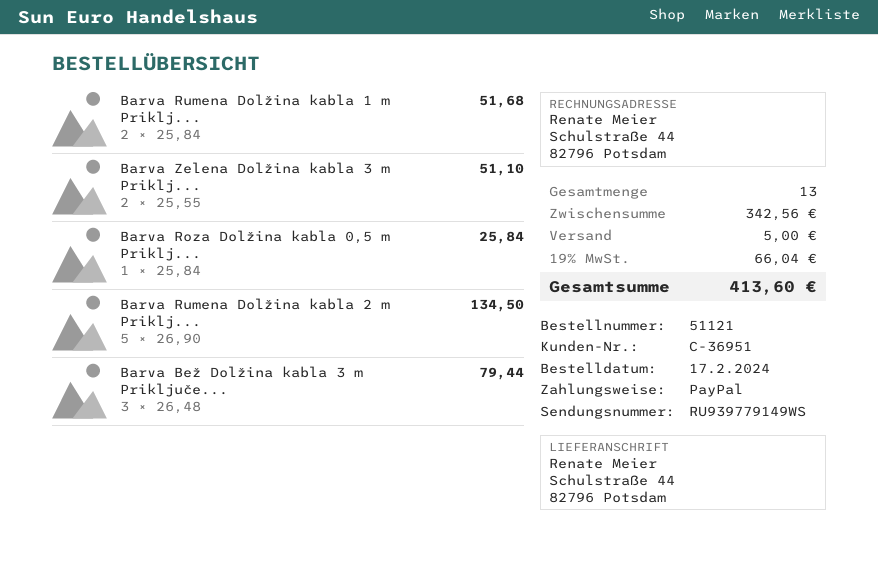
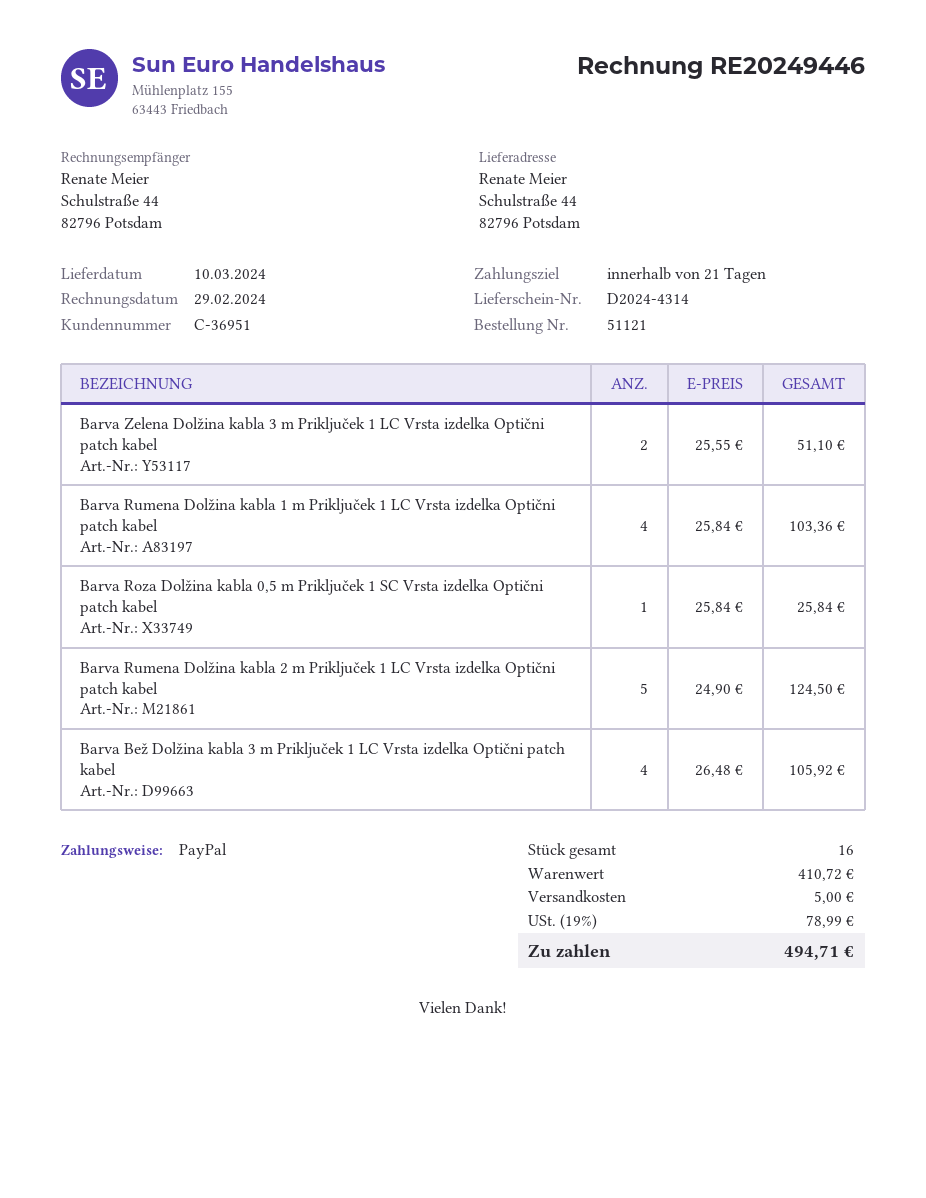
Barva Rumena Dolžina kabla 1 m Priklj...: 2 x 25.84 = 51.68 -> 4 x 25.84 = 103.36
Barva Rumena Dolžina kabla 2 m Priklj...: 5 x 26.90 = 134.50 -> 5 x 24.90 = 124.50
Barva Bež Dolžina kabla 3 m Priključe...: 3 x 26.48 = 79.44 -> 4 x 26.48 = 105.92
total quantity: 13 -> 16
subtotal: 342.56 -> 410.72
tax: 19% = 66.04 -> 19% = 78.99
total: 413.60 -> 494.71

